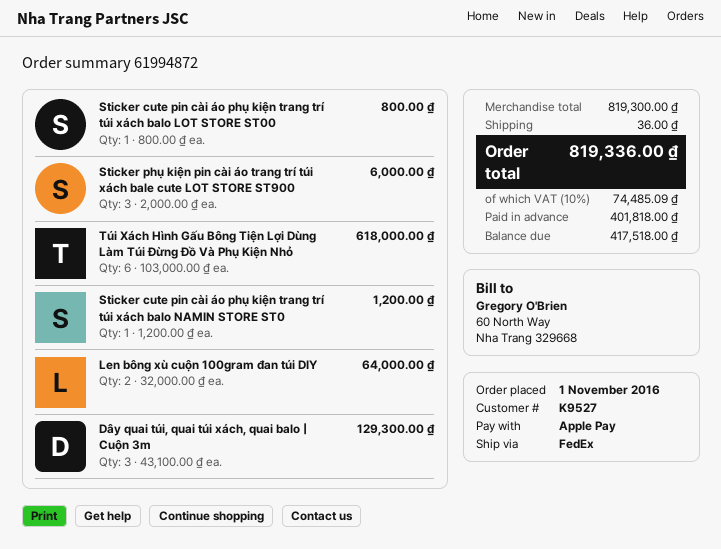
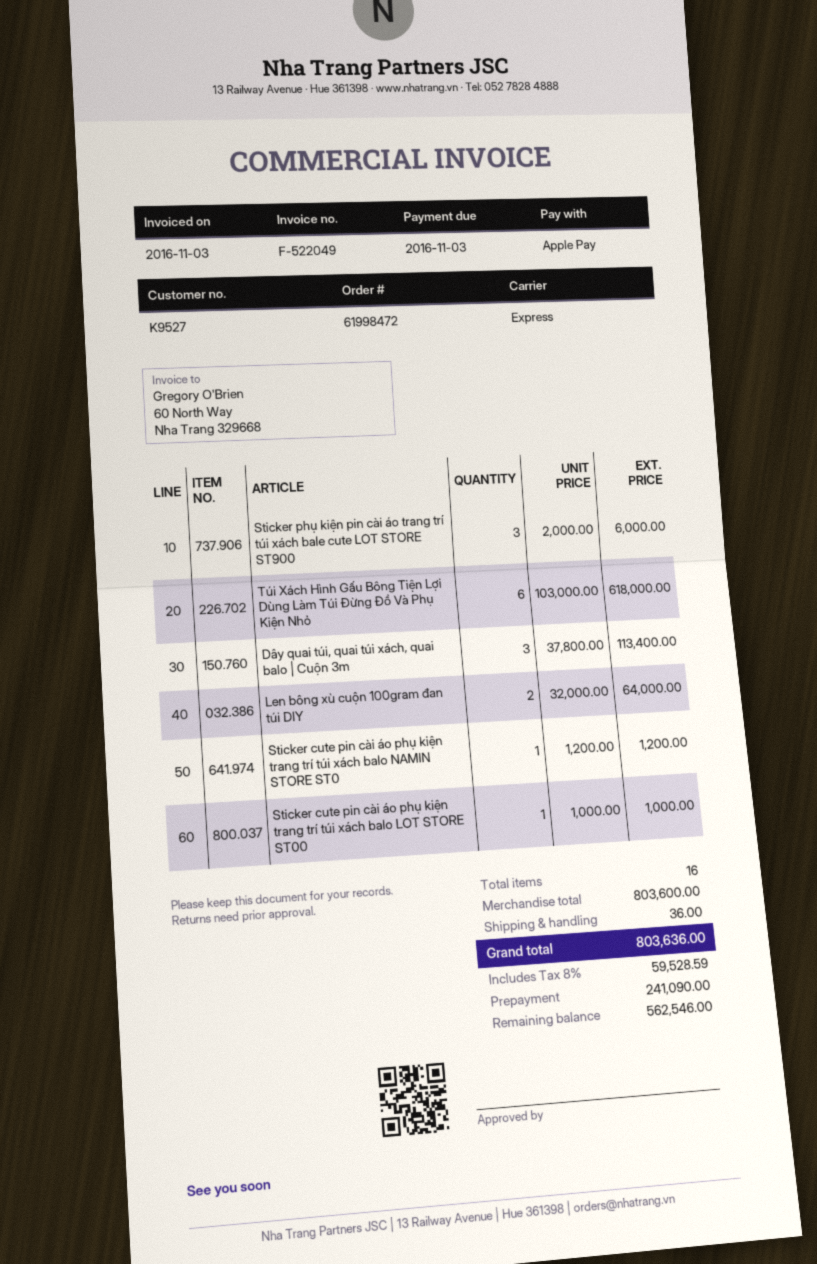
order number: 61994872 -> 61998472
shipping method: FedEx -> express
Sticker cute pin cài áo phụ kiện trang trí túi xách balo LOT STORE ST00: 1 x 800.00 = 800.00 -> 1 x 1000.00 = 1000.00
Dây quai túi, quai túi xách, quai balo | Cuộn 3m: 3 x 43100.00 = 129300.00 -> 3 x 37800.00 = 113400.00
subtotal: 819300.00 -> 803600.00
tax: 10% = 74485.09 -> 8% = 59528.59
total: 819336.00 -> 803636.00
deposit: 401818.00 -> 241090.00
balance: 417518.00 -> 562546.00

